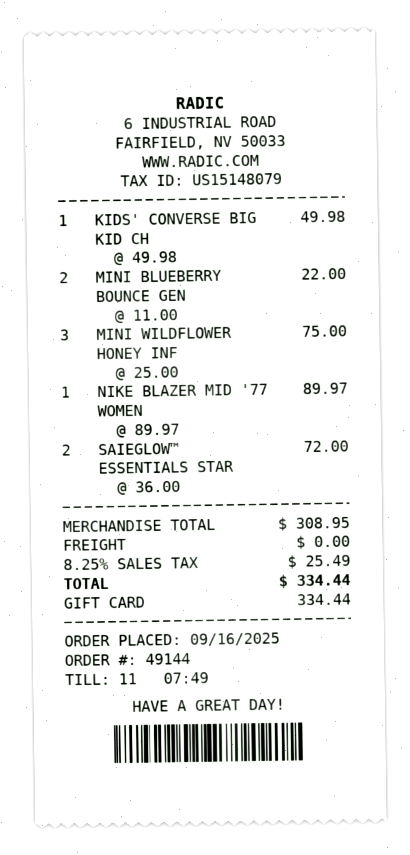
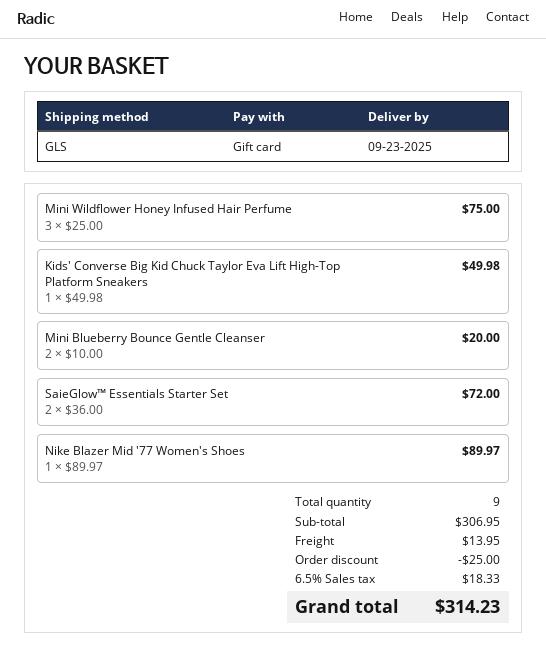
MINI BLUEBERRY BOUNCE GEN: 2 x 11.00 = 22.00 -> 2 x 10.00 = 20.00
subtotal: 308.95 -> 306.95
discount: none -> 25.00
shipping: 0.00 -> 13.95
tax: 8.25% = 25.49 -> 6.5% = 18.33
total: 334.44 -> 314.23

